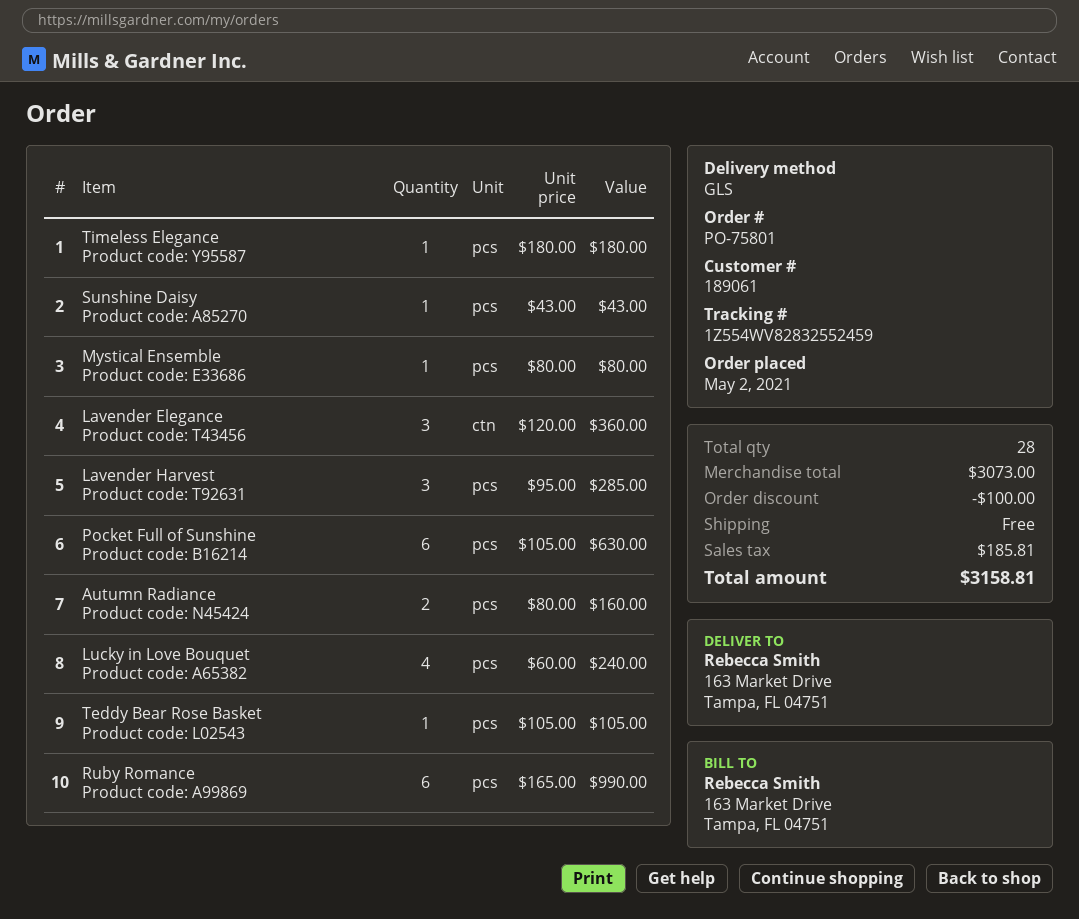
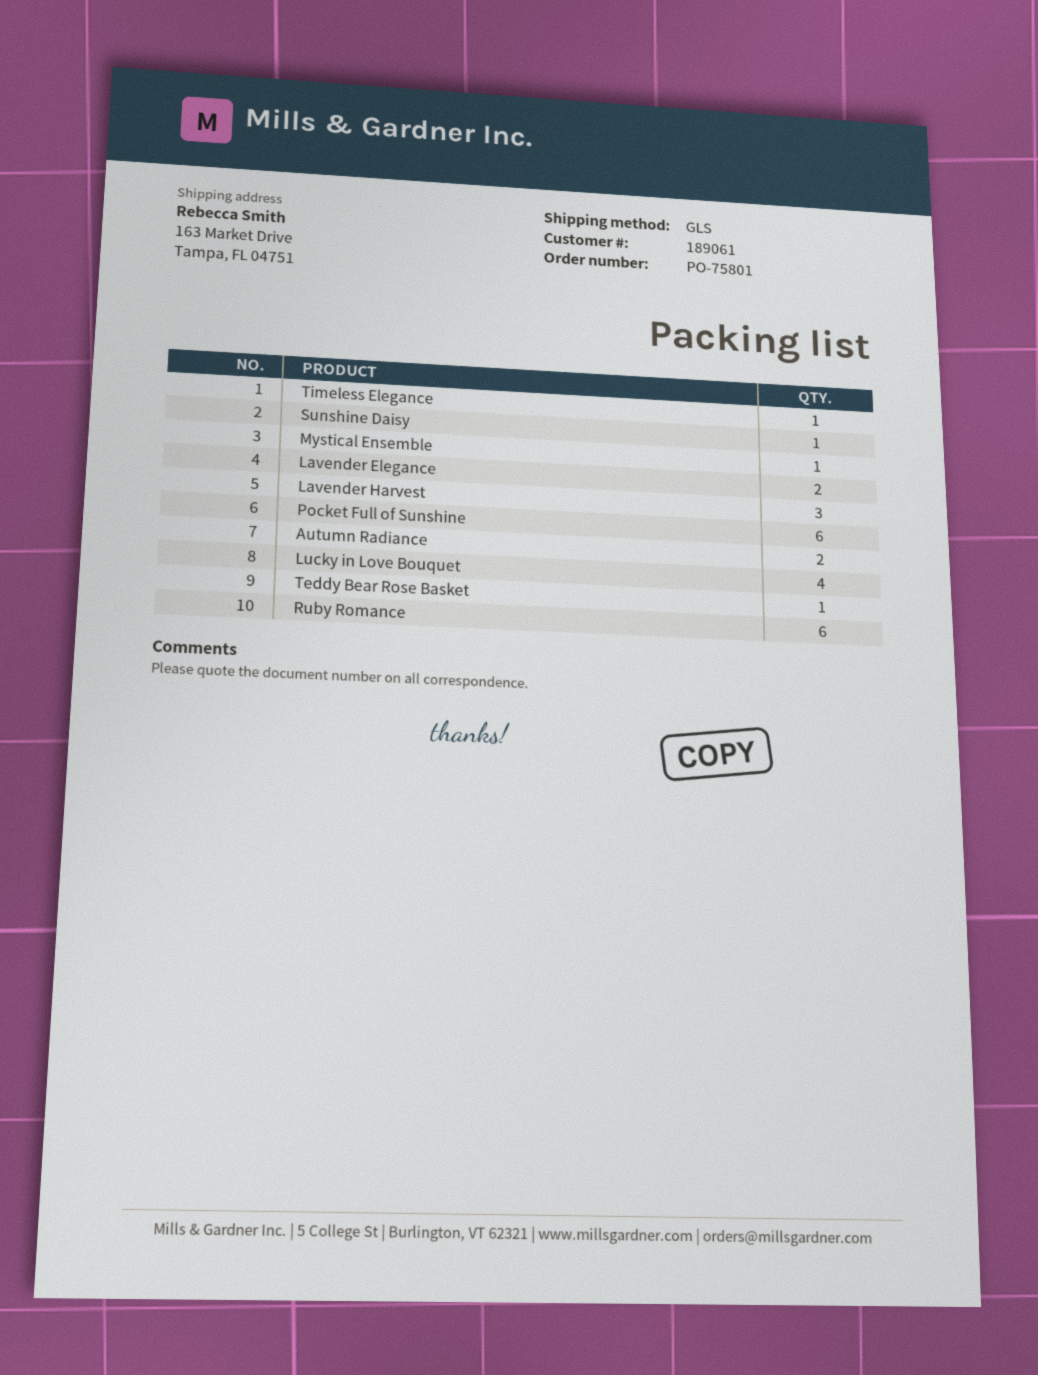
Lavender Elegance: 3 -> 2

